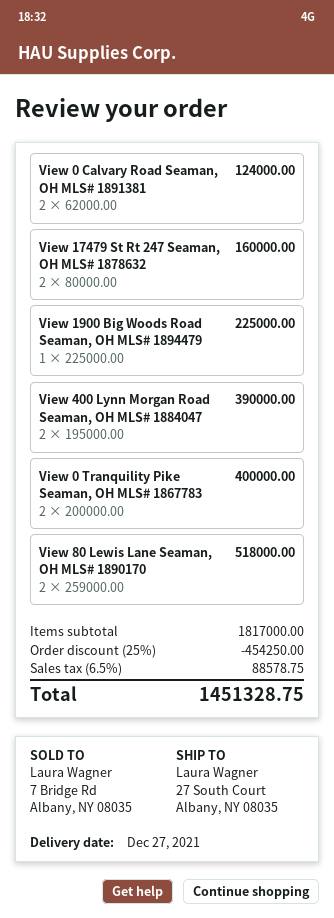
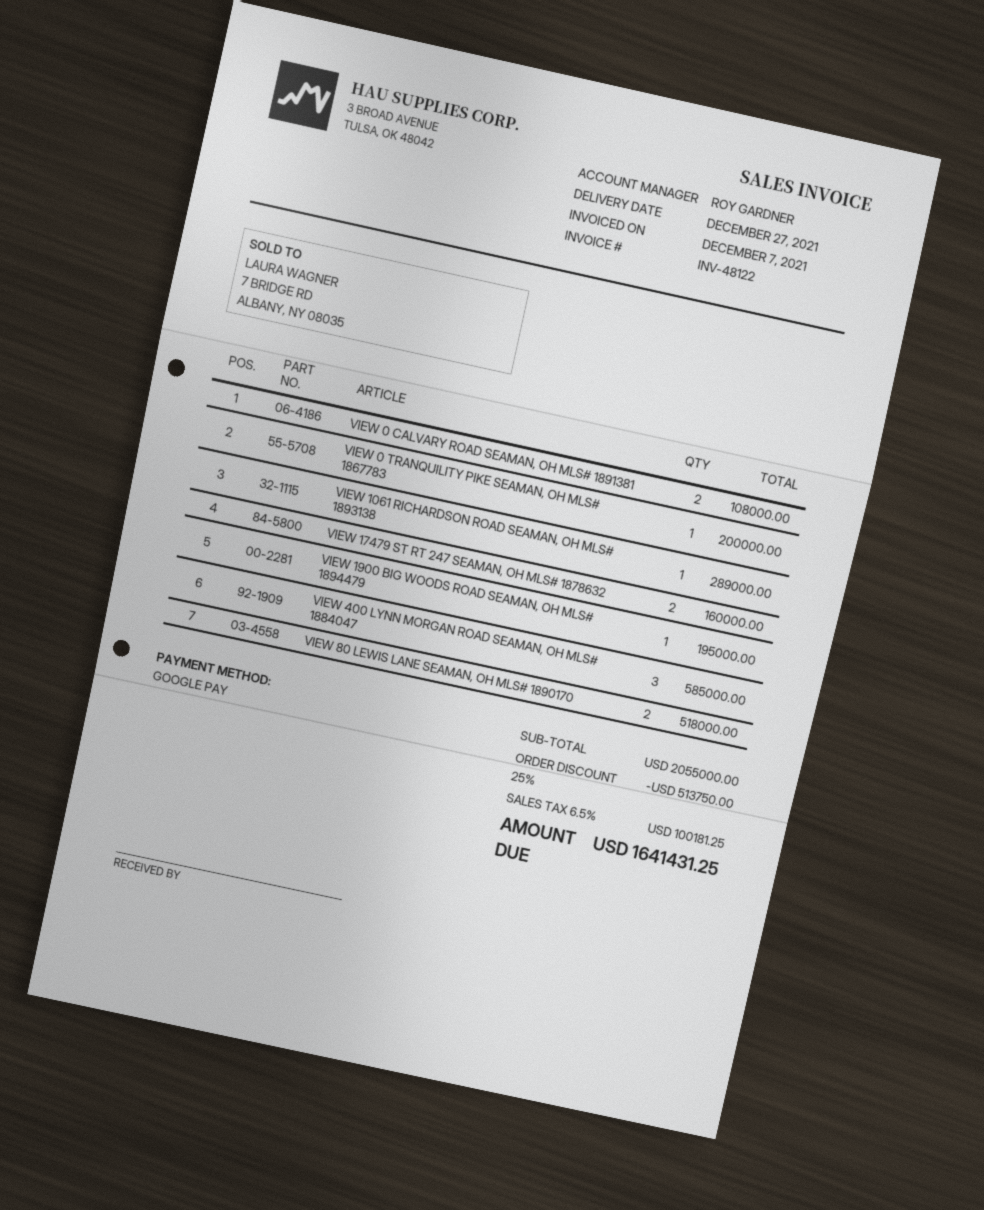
View 0 Calvary Road Seaman, OH MLS# 1891381: 2 for 124000.00 -> 2 for 108000.00
View 1900 Big Woods Road Seaman, OH MLS# 1894479: 1 for 225000.00 -> 1 for 195000.00
View 400 Lynn Morgan Road Seaman, OH MLS# 1884047: 2 for 390000.00 -> 3 for 585000.00
View 0 Tranquility Pike Seaman, OH MLS# 1867783: 2 for 400000.00 -> 1 for 200000.00
VIEW 1061 RICHARDSON ROAD SEAMAN, OH MLS# 1893138: none -> 1 for 289000.00
subtotal: 1817000.00 -> 2055000.00
discount: 25% = 454250.00 -> 25% = 513750.00
tax: 6.5% = 88578.75 -> 6.5% = 100181.25
total: 1451328.75 -> 1641431.25

